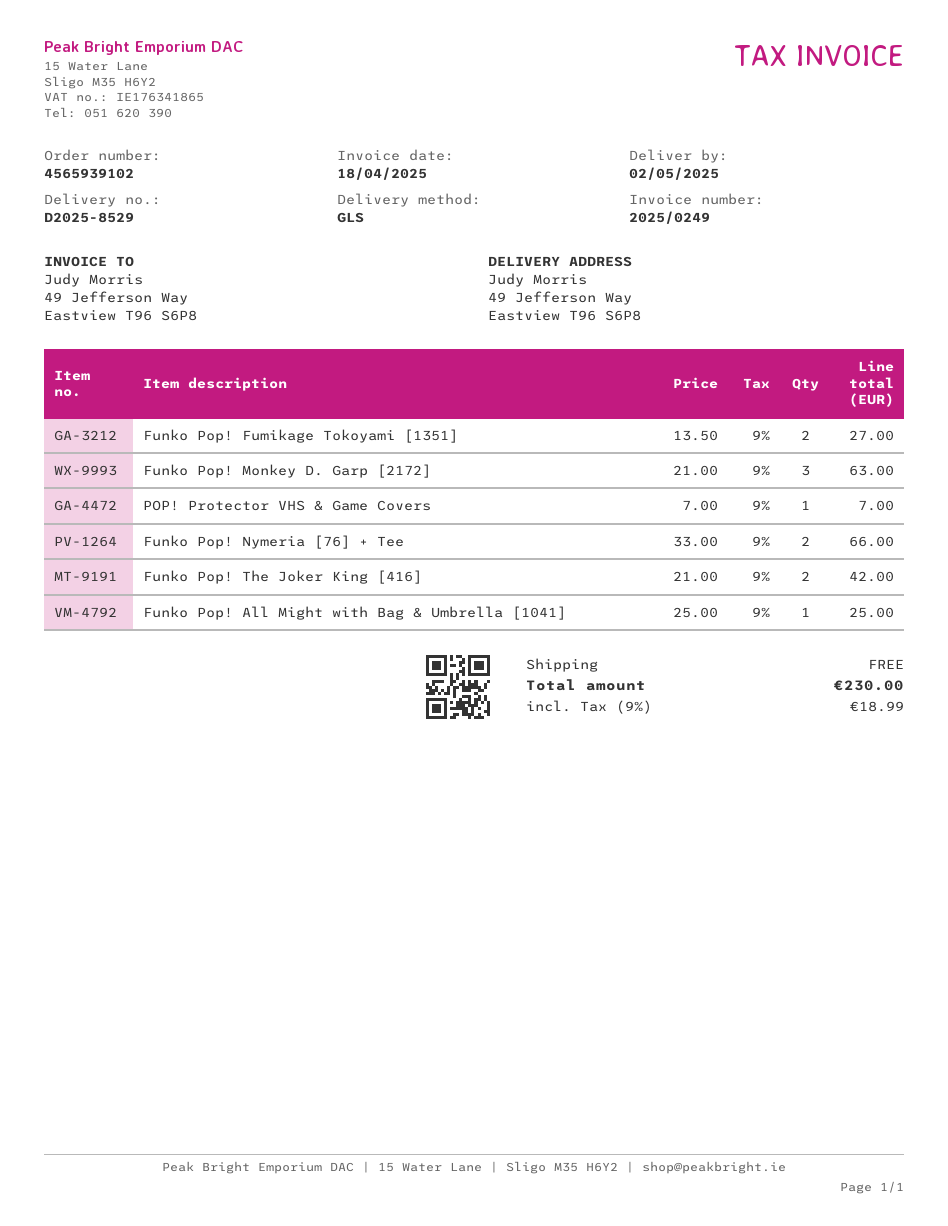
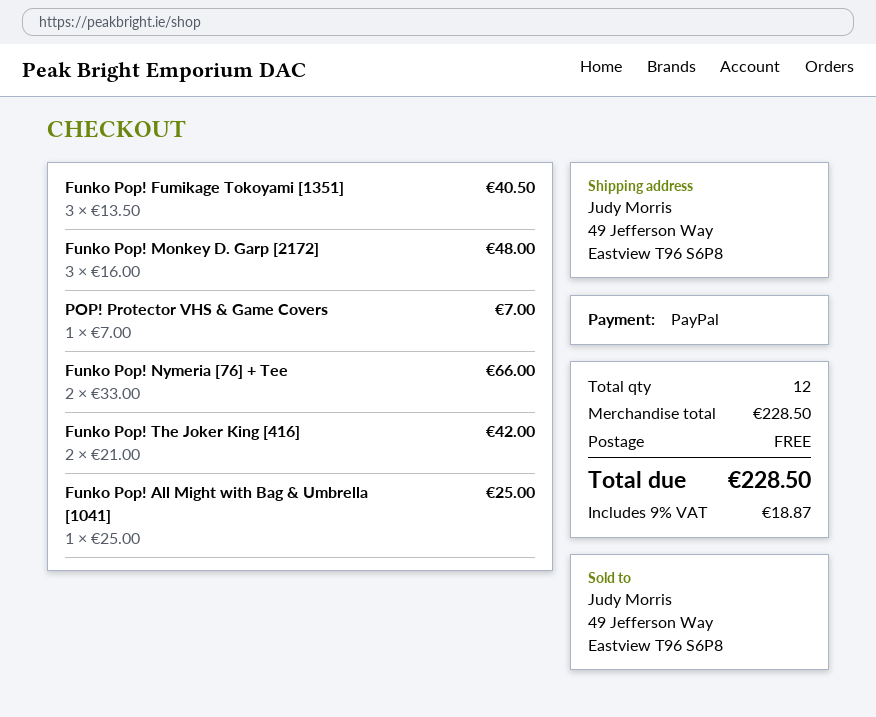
Funko Pop! Fumikage Tokoyami [1351]: 2 x 13.50 = 27.00 -> 3 x 13.50 = 40.50
Funko Pop! Monkey D. Garp [2172]: 3 x 21.00 = 63.00 -> 3 x 16.00 = 48.00
tax: 9% = 18.99 -> 9% = 18.87
total: 230.00 -> 228.50

